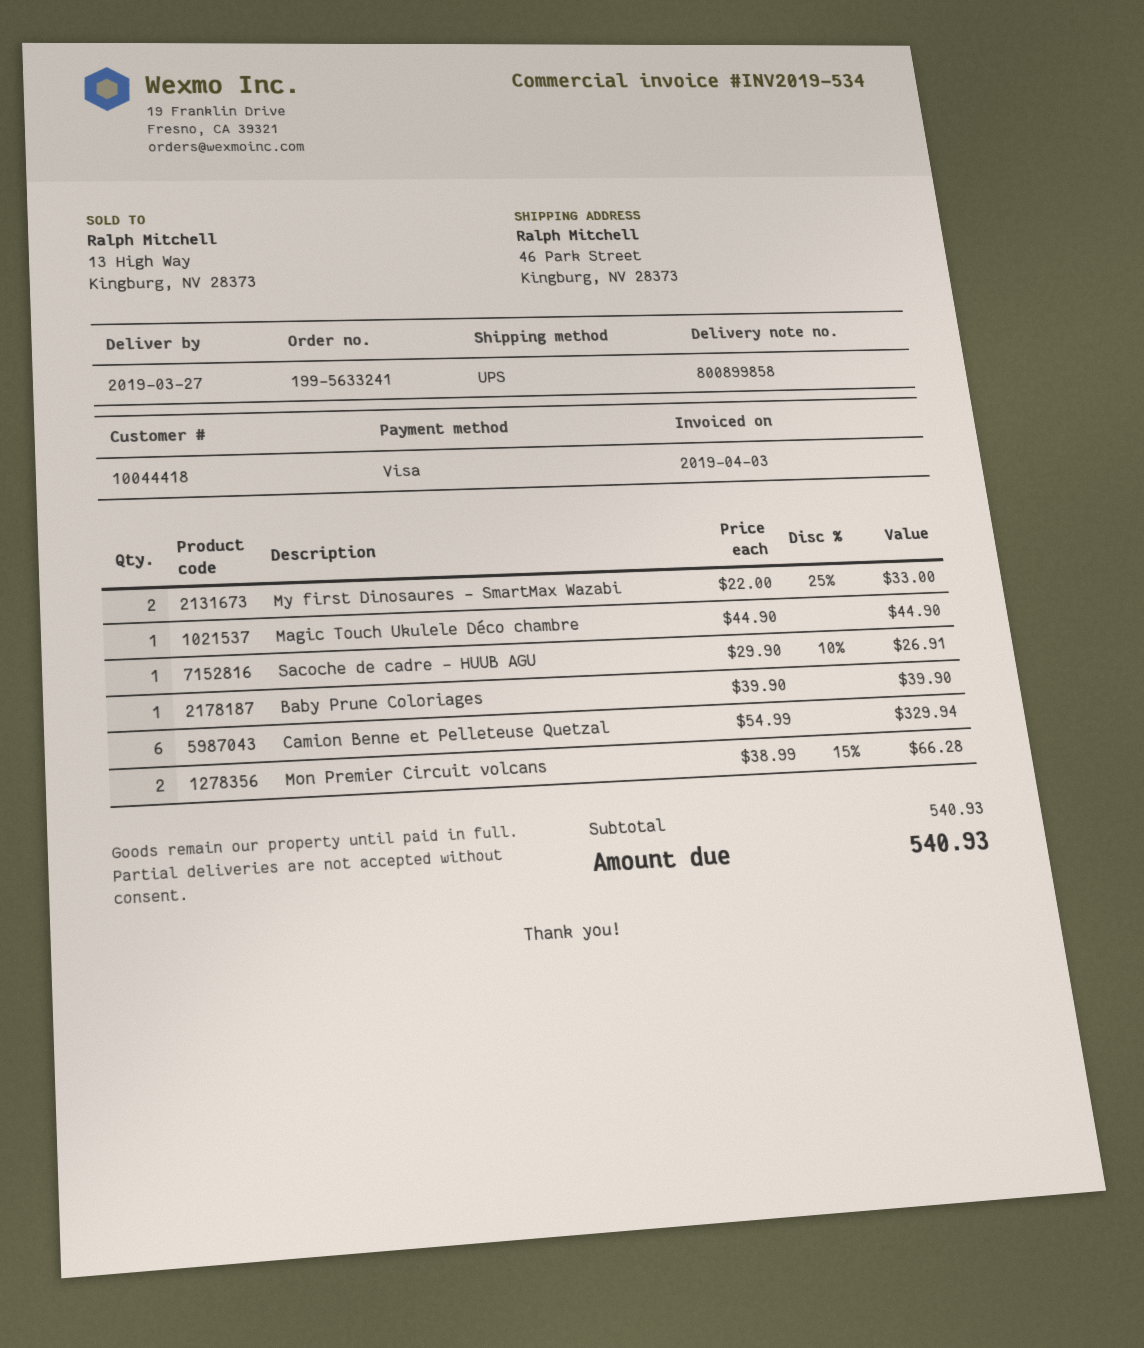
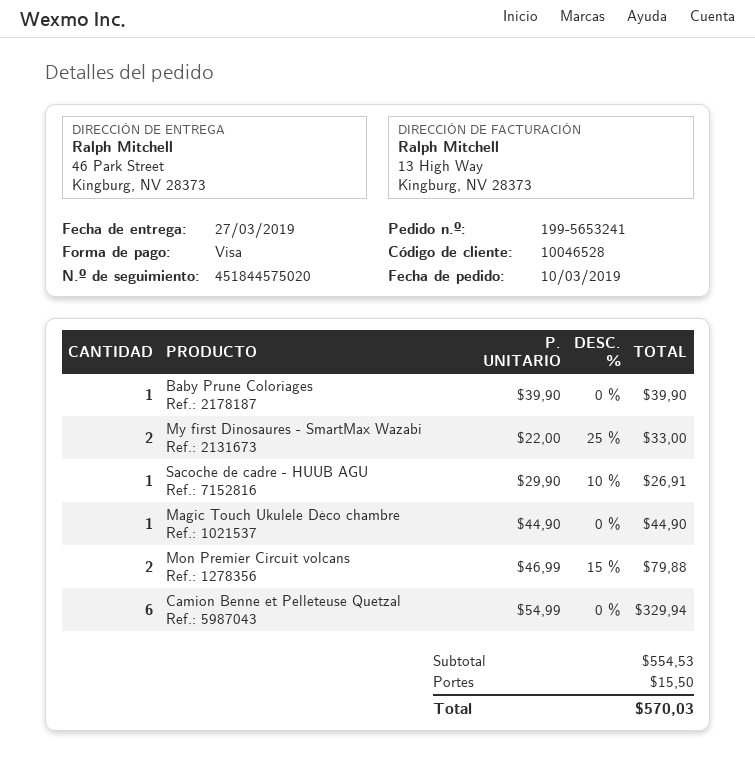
order number: 199-5633241 -> 199-5653241
customer number: 10044418 -> 10046528
Mon Premier Circuit volcans: 2 x 38.99 - 15% = 66.28 -> 2 x 46.99 - 15% = 79.88
subtotal: 540.93 -> 554.53
shipping: none -> 15.50
total: 540.93 -> 570.03

